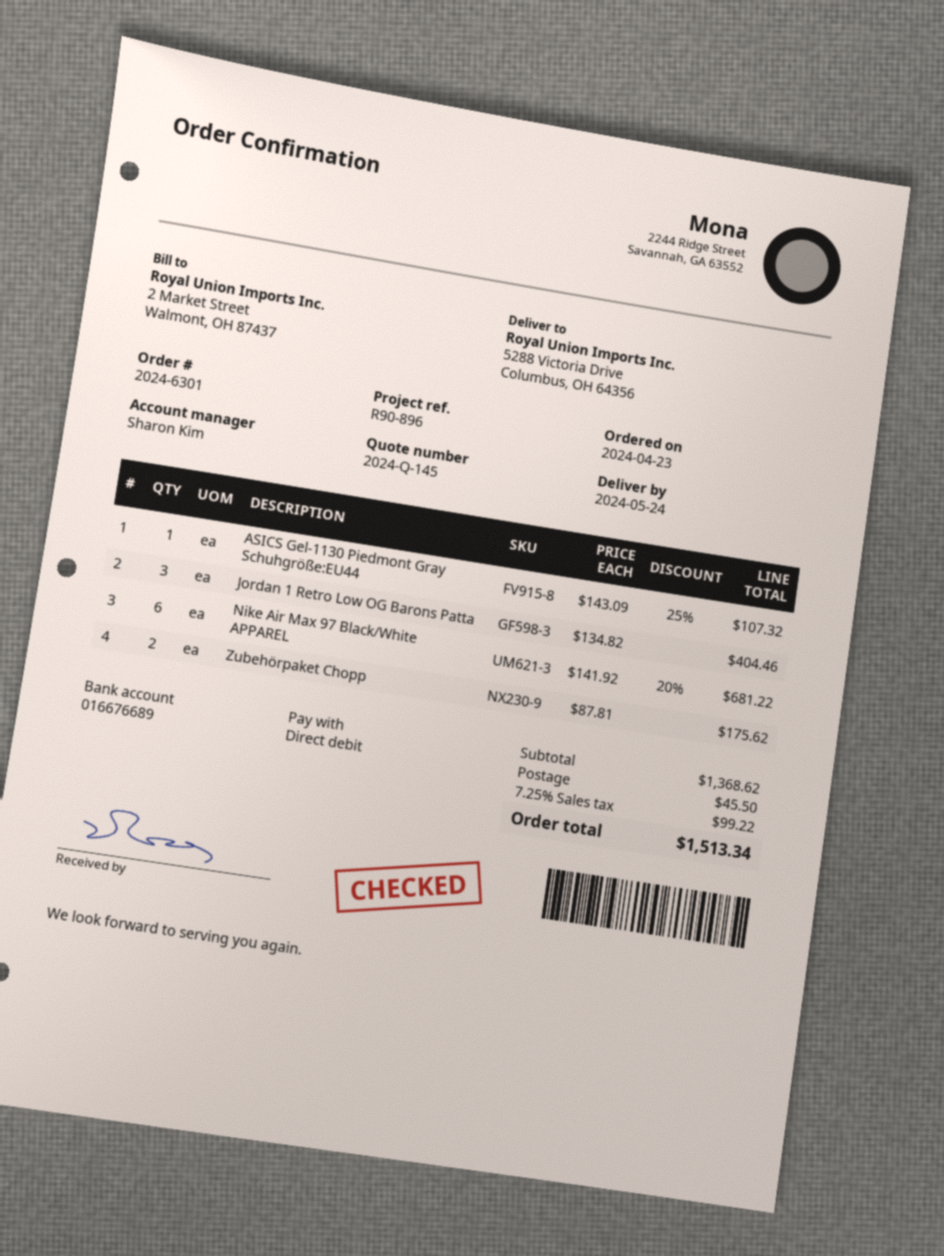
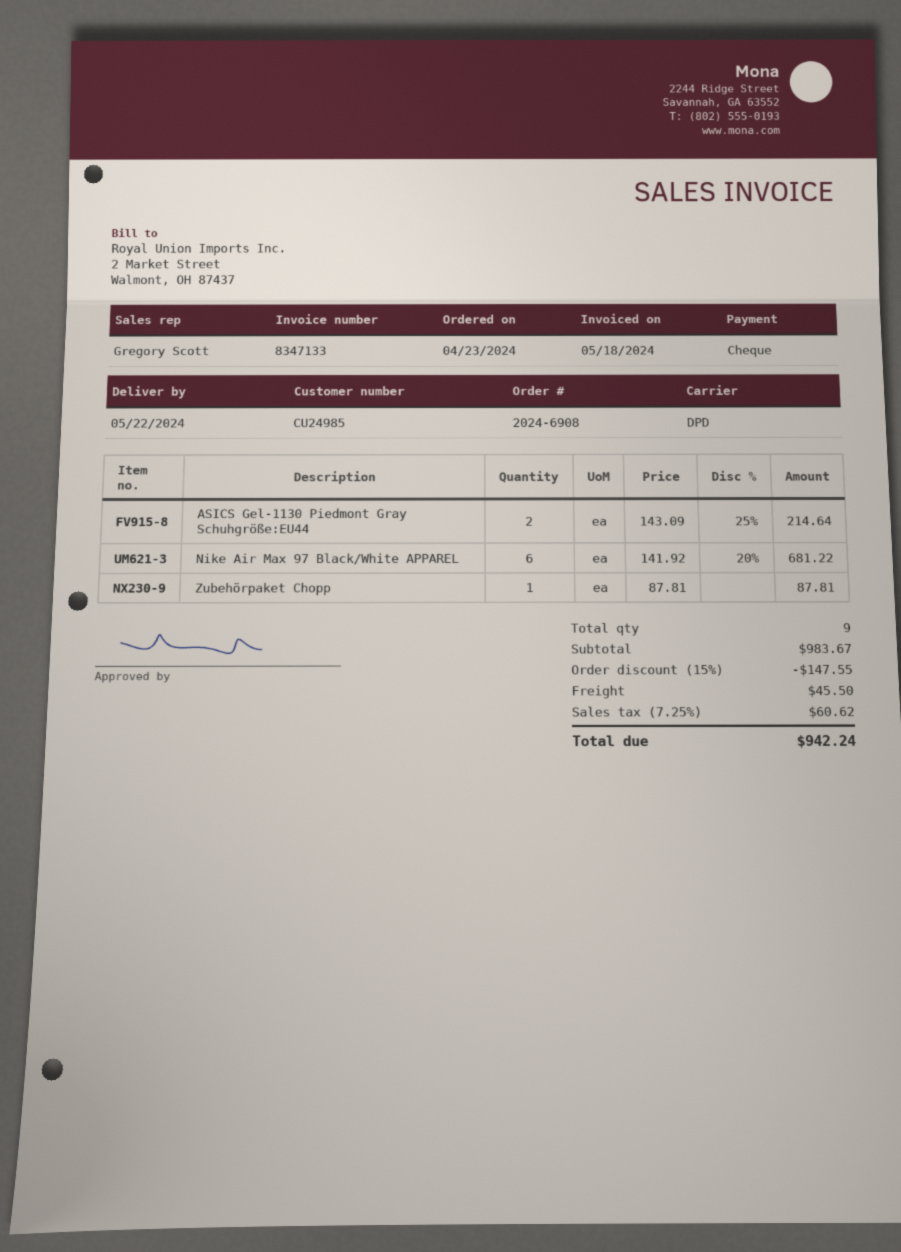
order number: 2024-6301 -> 2024-6908
delivery date: 2024-05-24 -> 2024-05-22
sales rep: Sharon Kim -> Gregory Scott
payment method: direct debit -> cheque
ASICS Gel-1130 Piedmont Gray Schuhgröße:EU44: 1 x 143.09 - 25% = 107.32 -> 2 x 143.09 - 25% = 214.64
Jordan 1 Retro Low OG Barons Patta: 3 x 134.82 = 404.46 -> none
Zubehörpaket Chopp: 2 x 87.81 = 175.62 -> 1 x 87.81 = 87.81
subtotal: 1368.62 -> 983.67
discount: none -> 15% = 147.55
tax: 7.25% = 99.22 -> 7.25% = 60.62
total: 1513.34 -> 942.24

